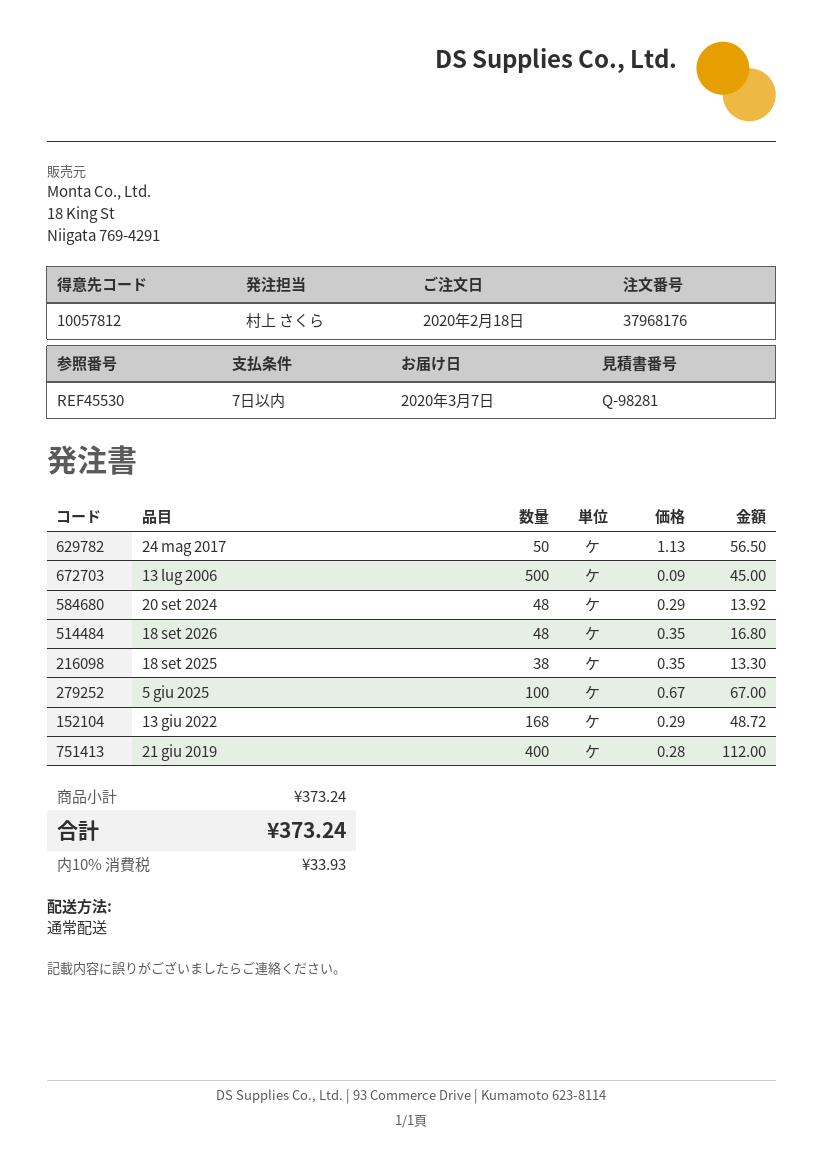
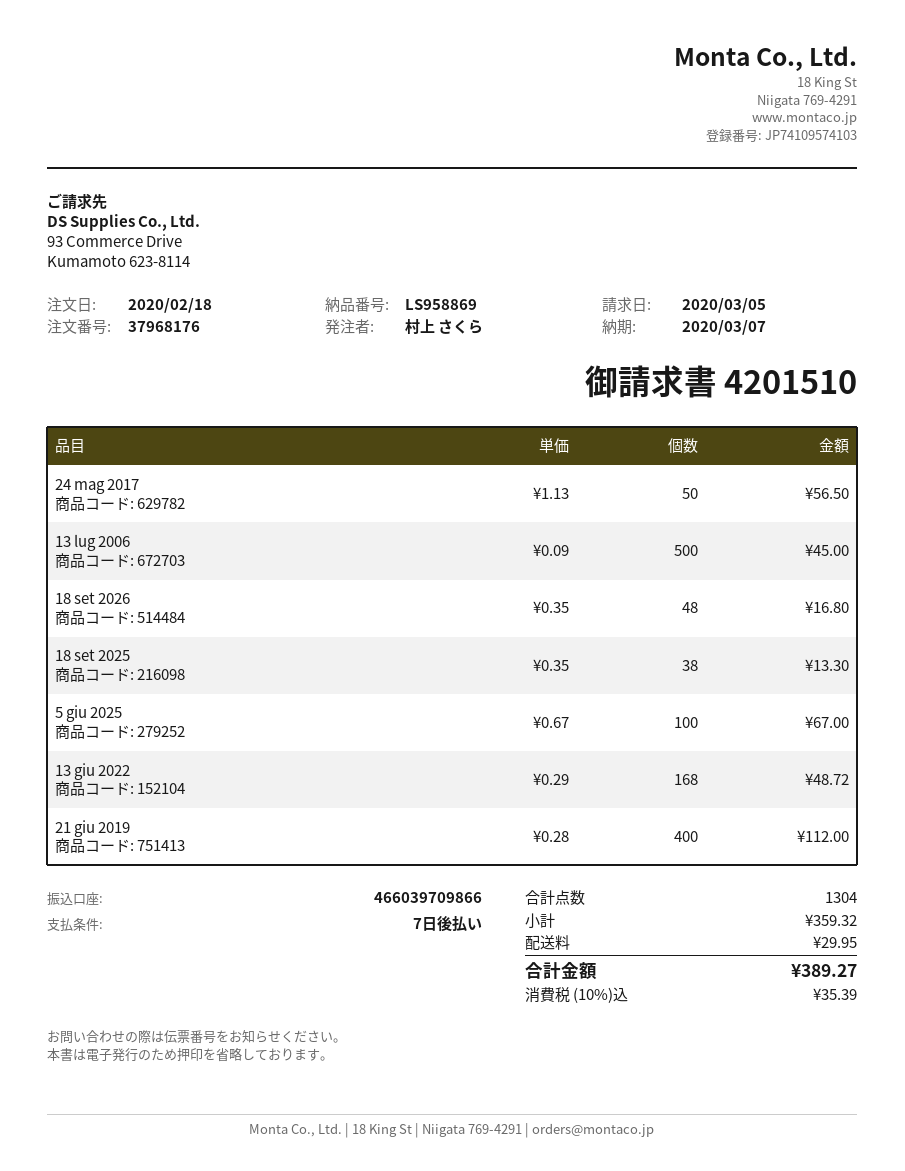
20 set 2024: 48 x 0.29 = 13.92 -> none
subtotal: 373.24 -> 359.32
shipping: none -> 29.95
tax: 10% = 33.93 -> 10% = 35.39
total: 373.24 -> 389.27

